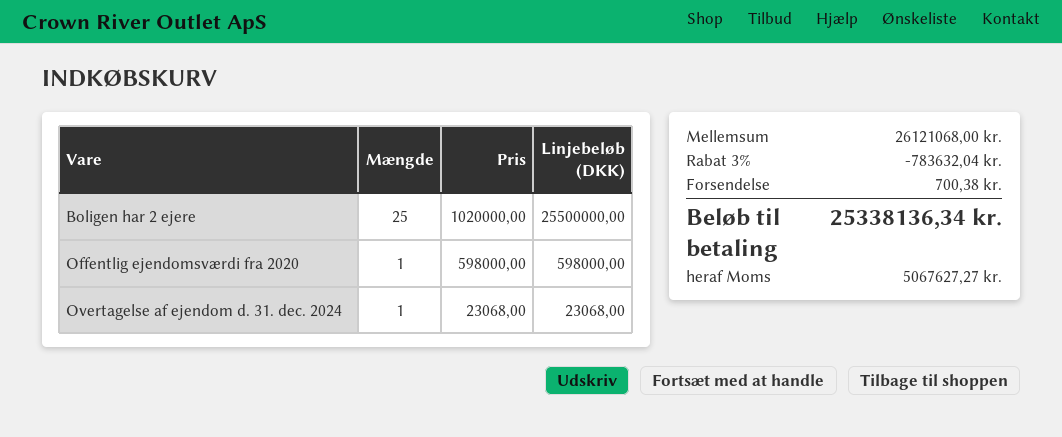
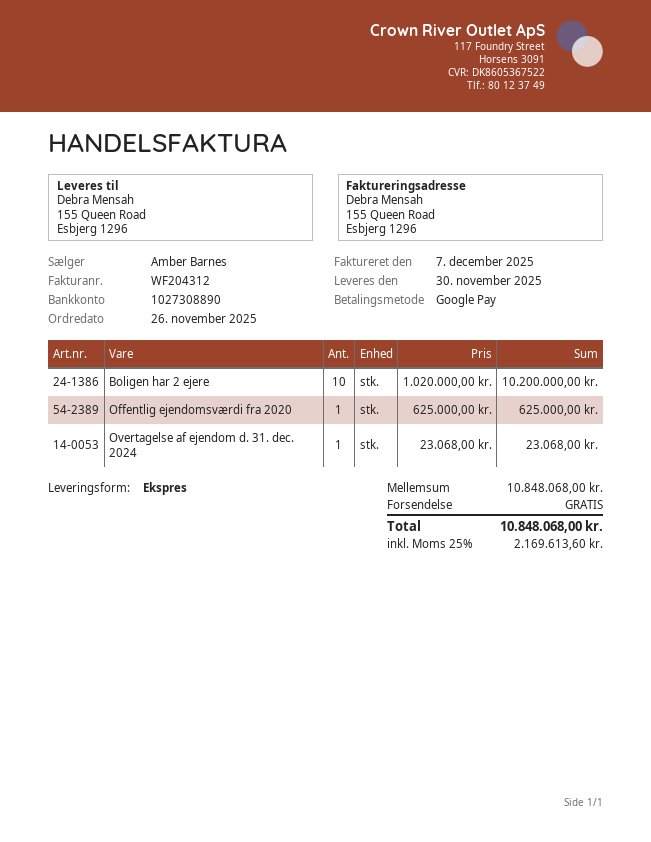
Boligen har 2 ejere: 25 x 1020000.00 = 25500000.00 -> 10 x 1020000.00 = 10200000.00
Offentlig ejendomsværdi fra 2020: 1 x 598000.00 = 598000.00 -> 1 x 625000.00 = 625000.00
subtotal: 26121068.00 -> 10848068.00
discount: 3% = 783632.04 -> none
shipping: 700.38 -> 0.00
tax: 5067627.27 -> 2169613.60
total: 25338136.34 -> 10848068.00

